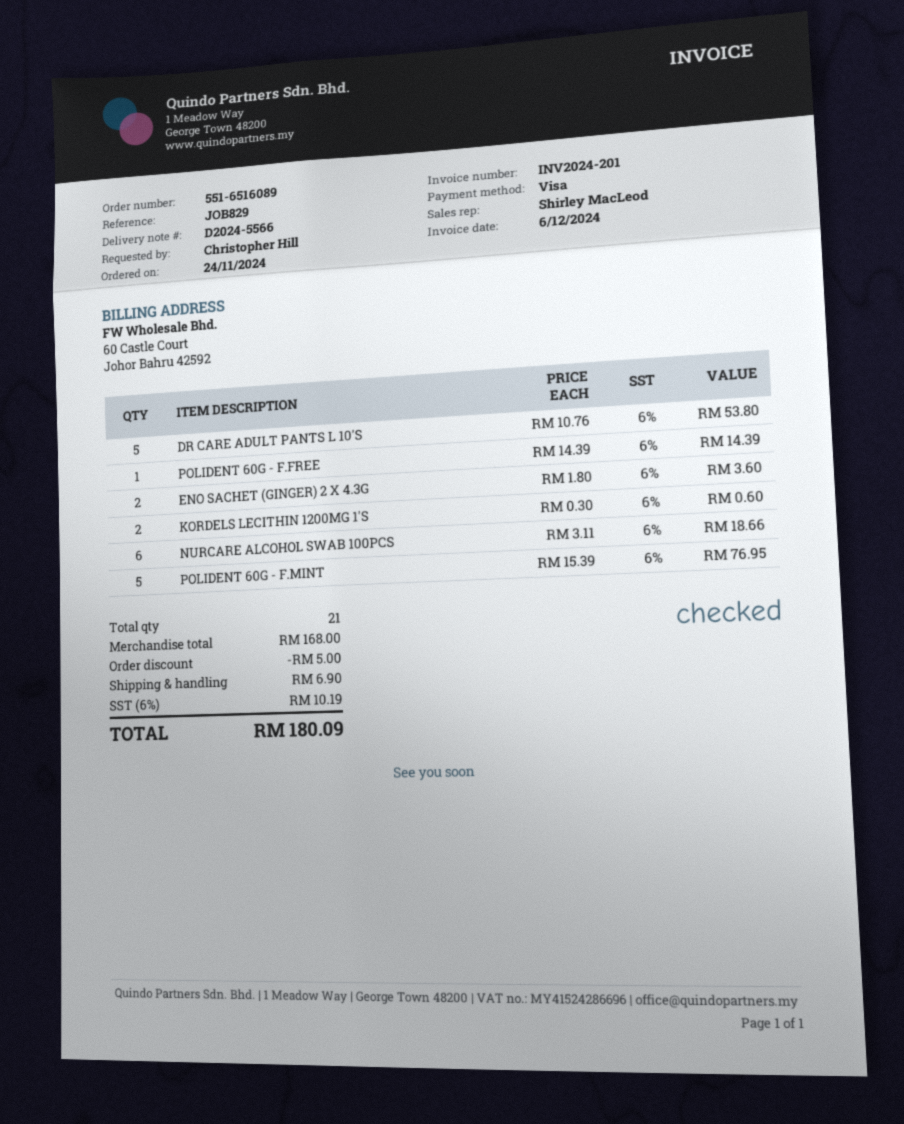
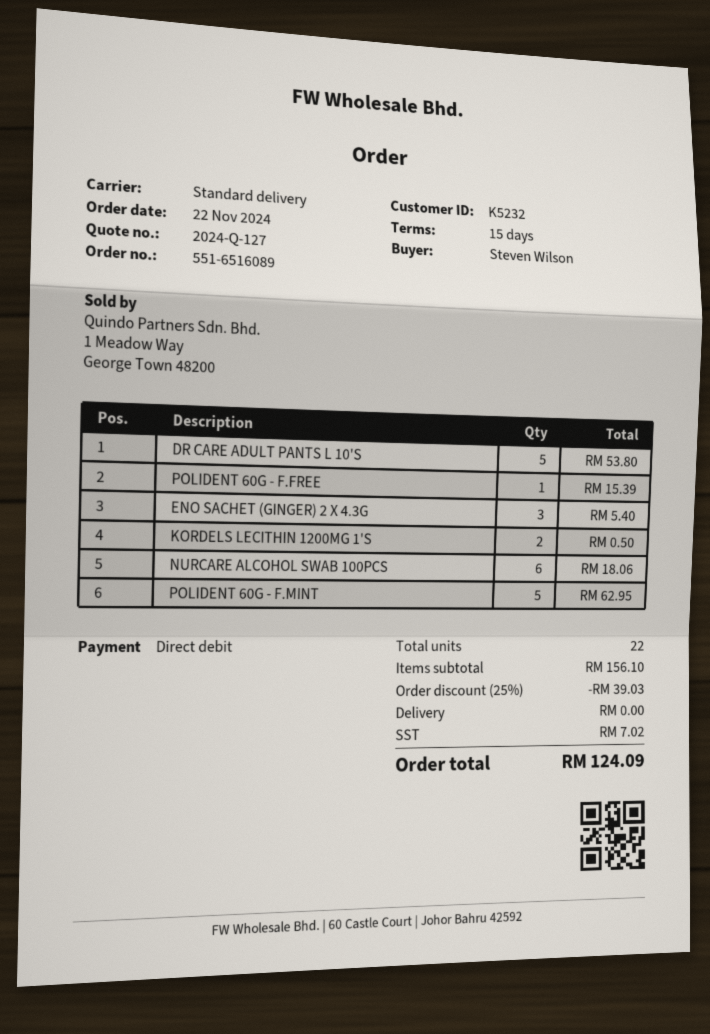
order date: 2024-11-24 -> 2024-11-22
ordered by: Christopher Hill -> Steven Wilson
payment method: Visa -> direct debit
POLIDENT 60G - F.FREE: 1 for 14.39 -> 1 for 15.39
ENO SACHET (GINGER) 2 X 4.3G: 2 for 3.60 -> 3 for 5.40
KORDELS LECITHIN 1200MG 1'S: 2 for 0.60 -> 2 for 0.50
NURCARE ALCOHOL SWAB 100PCS: 6 for 18.66 -> 6 for 18.06
POLIDENT 60G - F.MINT: 5 for 76.95 -> 5 for 62.95
total quantity: 21 -> 22
subtotal: 168.00 -> 156.10
discount: 5.00 -> 39.03
shipping: 6.90 -> 0.00
tax: 10.19 -> 7.02
total: 180.09 -> 124.09

